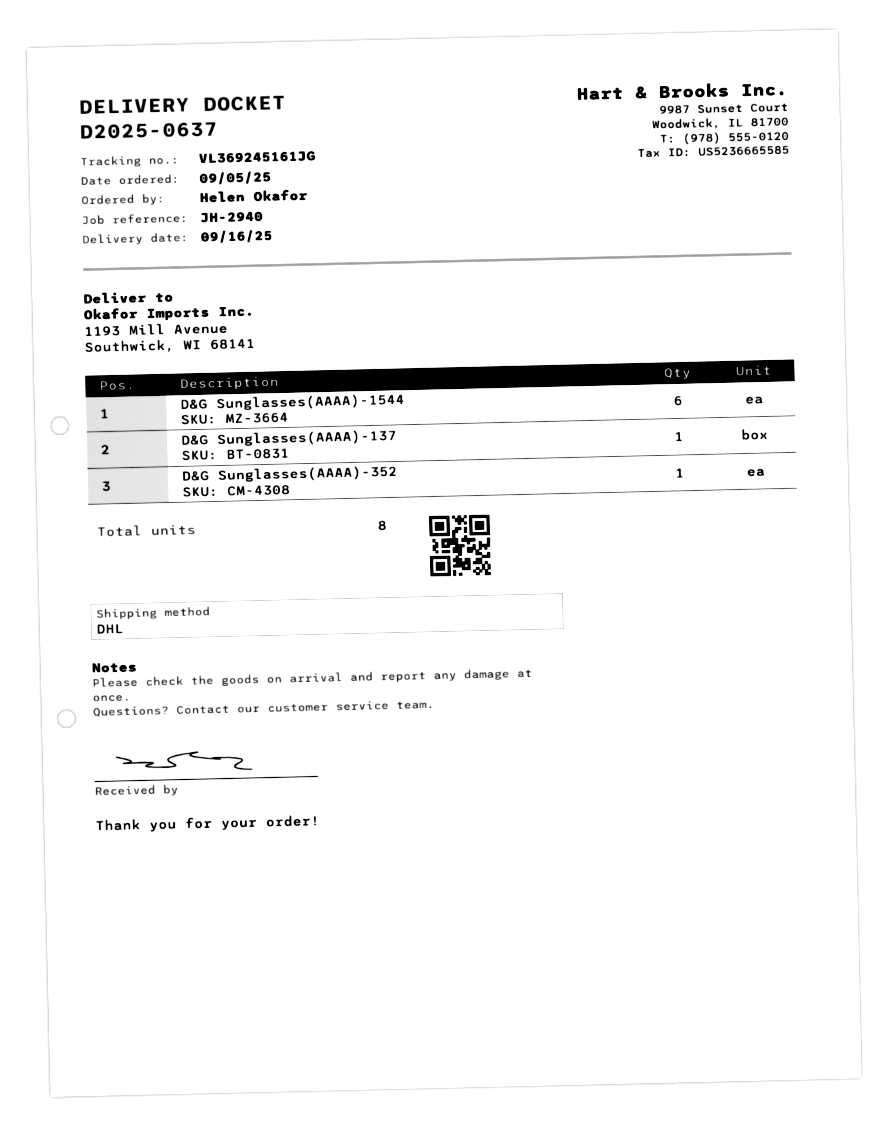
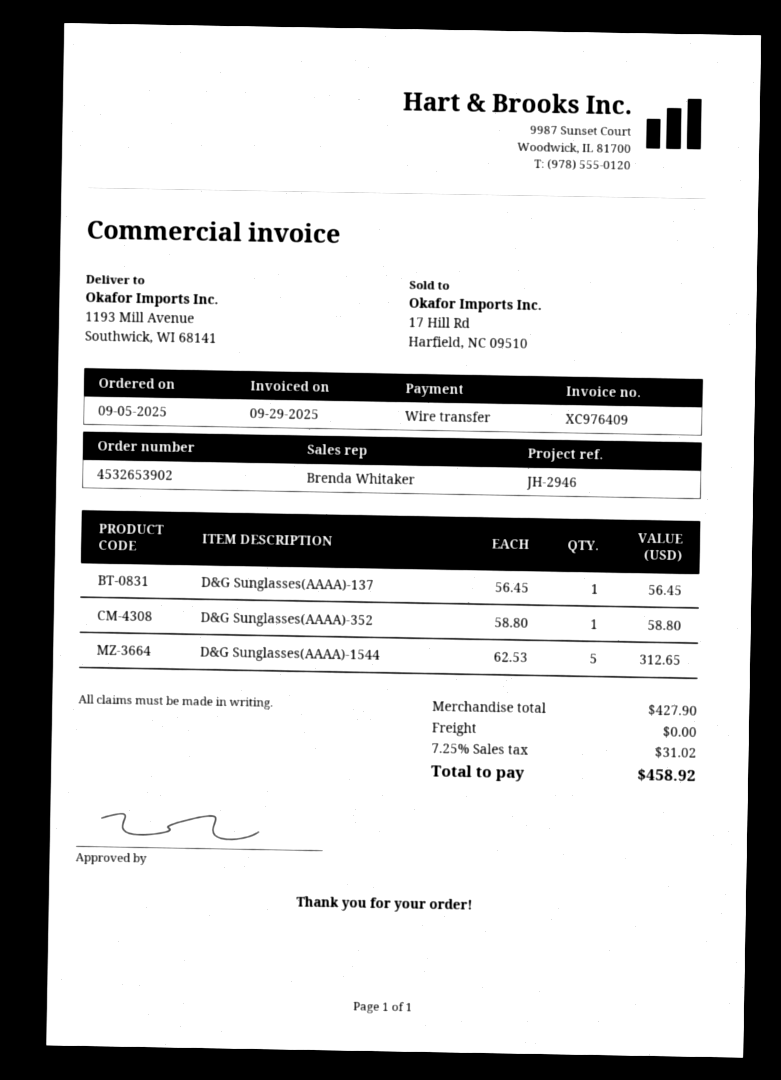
reference: JH-2940 -> JH-2946
D&G Sunglasses(AAAA)-1544: 6 -> 5

